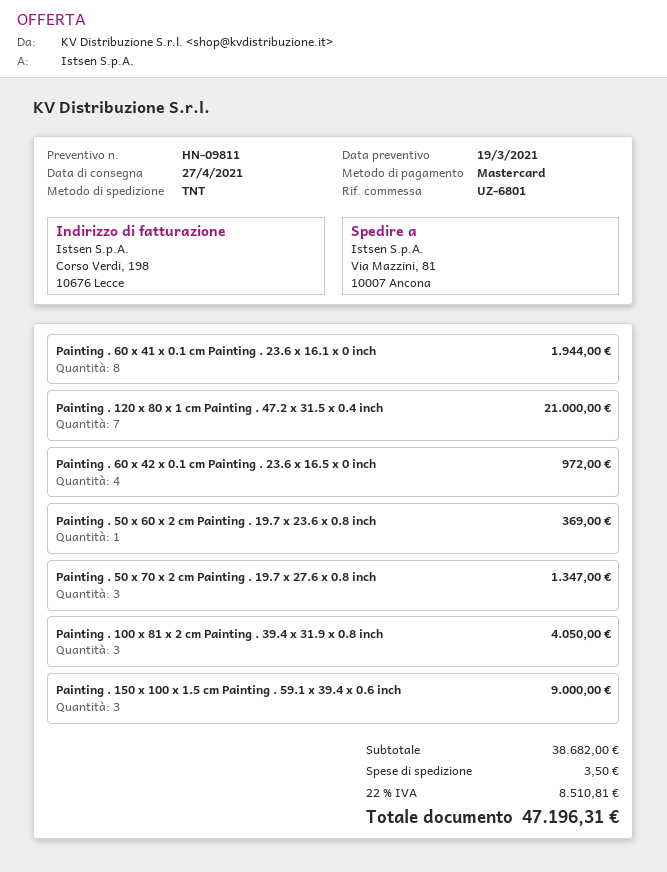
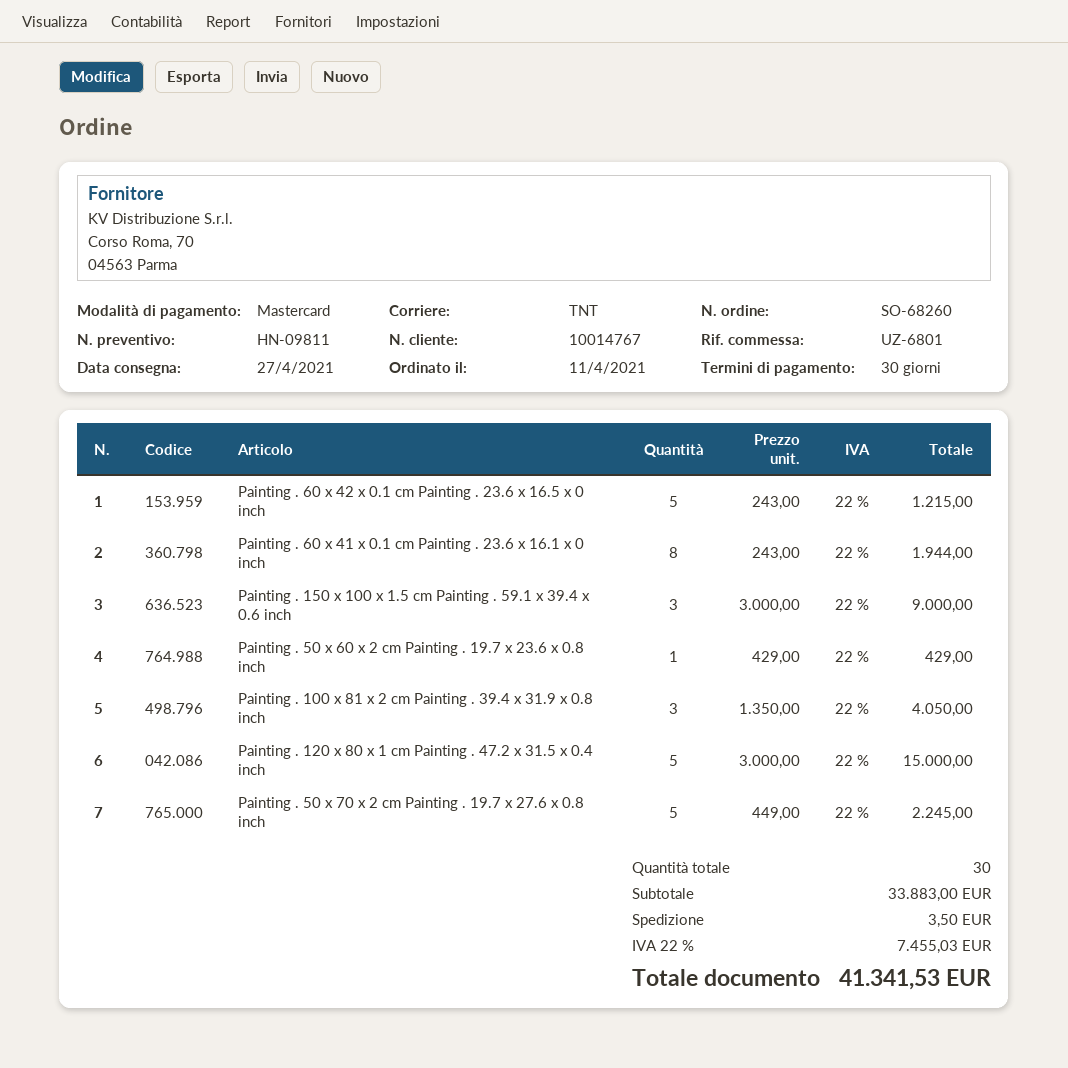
Painting . 120 x 80 x 1 cm Painting . 47.2 x 31.5 x 0.4 inch: 7 for 21000.00 -> 5 for 15000.00
Painting . 60 x 42 x 0.1 cm Painting . 23.6 x 16.5 x 0 inch: 4 for 972.00 -> 5 for 1215.00
Painting . 50 x 60 x 2 cm Painting . 19.7 x 23.6 x 0.8 inch: 1 for 369.00 -> 1 for 429.00
Painting . 50 x 70 x 2 cm Painting . 19.7 x 27.6 x 0.8 inch: 3 for 1347.00 -> 5 for 2245.00
subtotal: 38682.00 -> 33883.00
tax: 22% = 8510.81 -> 22% = 7455.03
total: 47196.31 -> 41341.53

